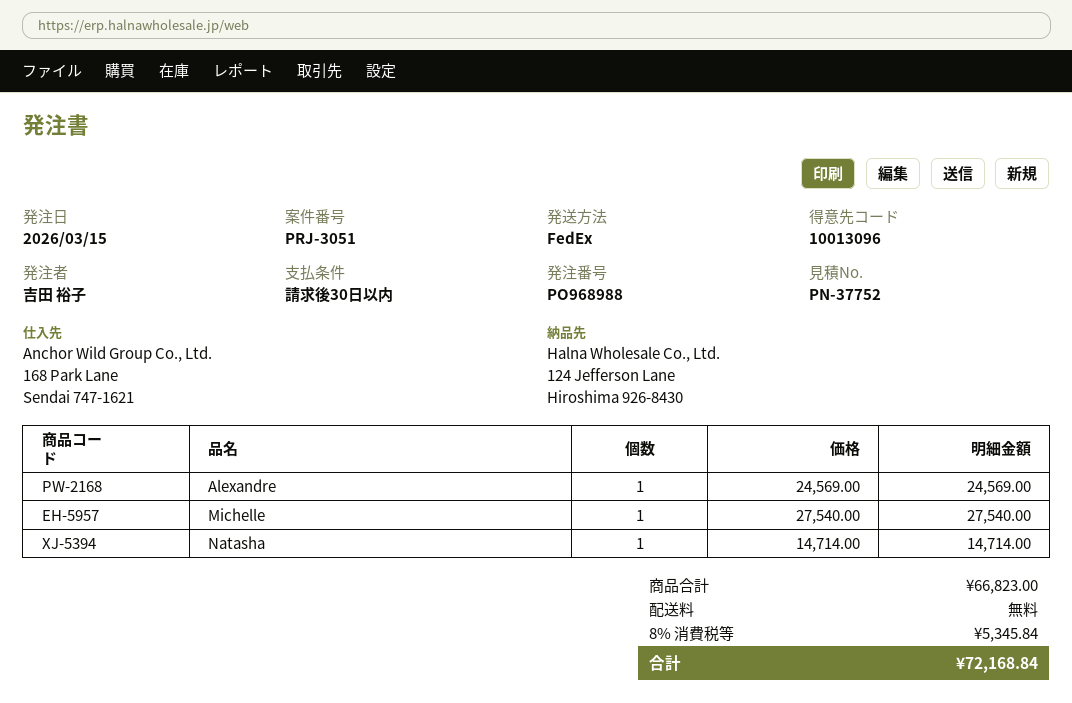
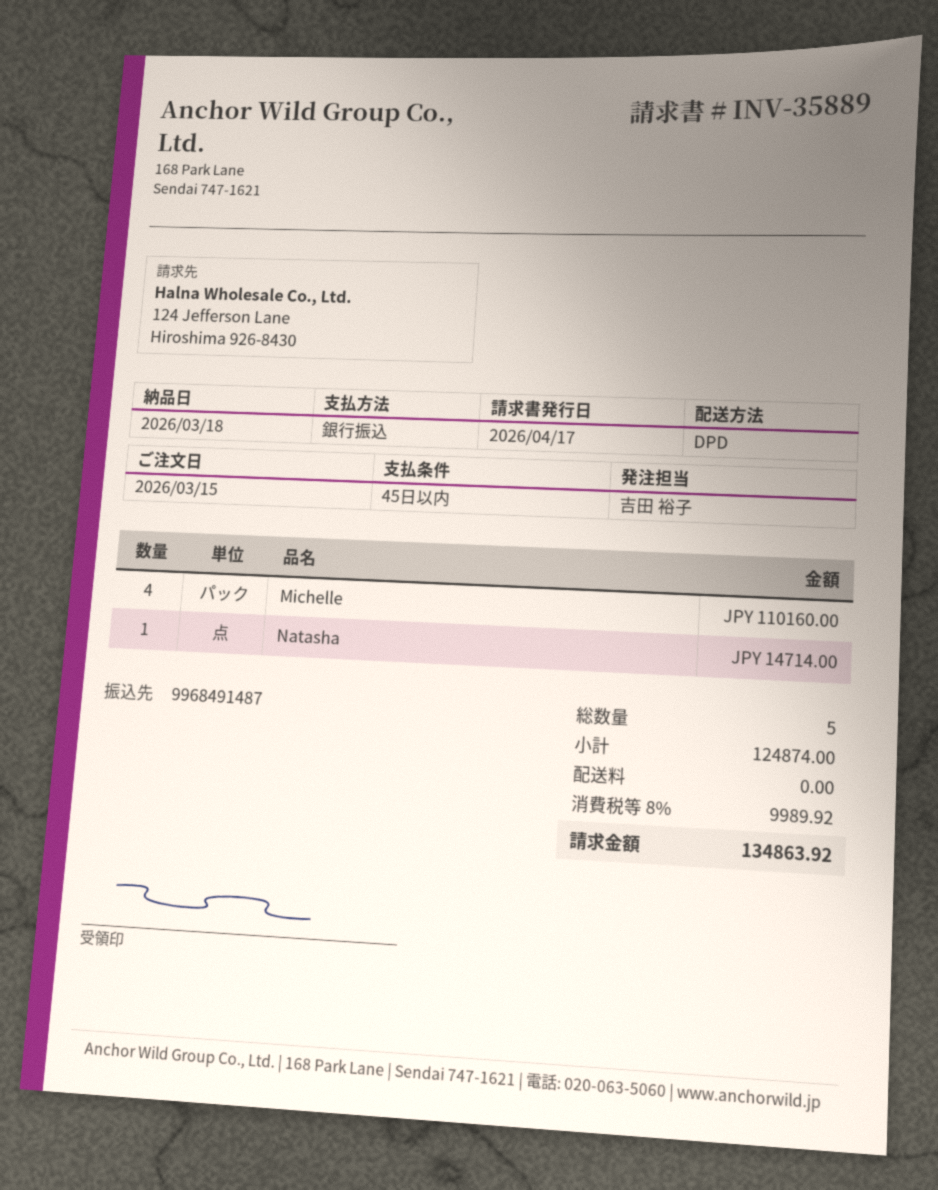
payment terms: 30 days -> 45 days
shipping method: FedEx -> DPD
Alexandre: 1 for 24569.00 -> none
Michelle: 1 for 27540.00 -> 4 for 110160.00
subtotal: 66823.00 -> 124874.00
tax: 8% = 5345.84 -> 8% = 9989.92
total: 72168.84 -> 134863.92

